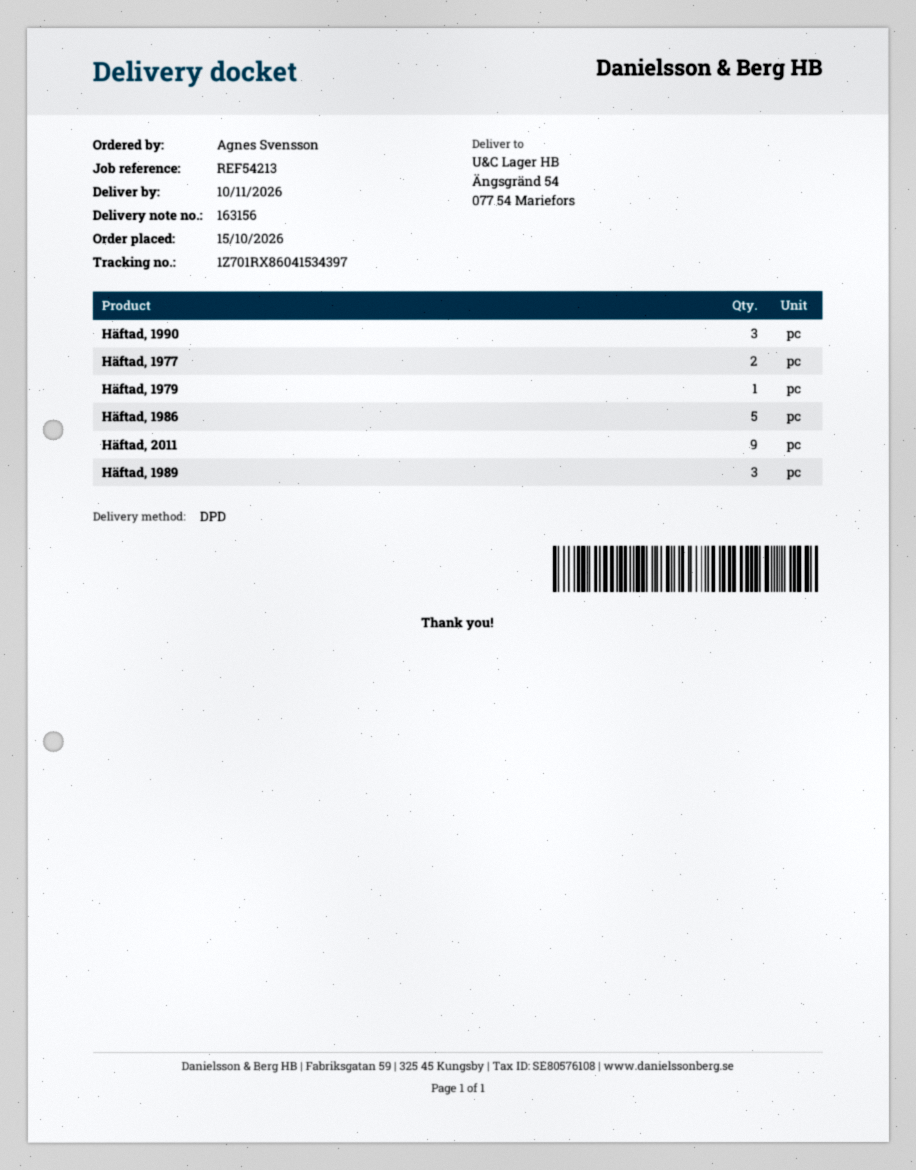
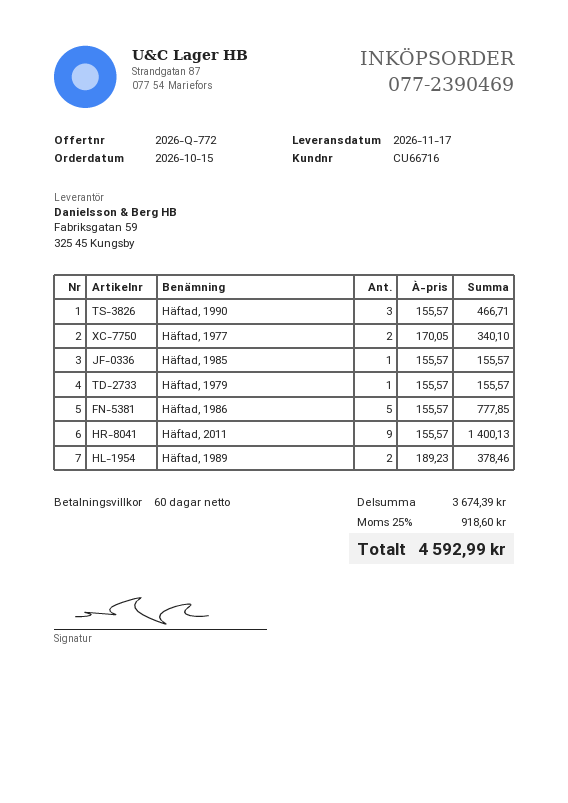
delivery date: 2026-11-10 -> 2026-11-17
Häftad, 1989: 3 -> 2
Häftad, 1985: none -> 1

